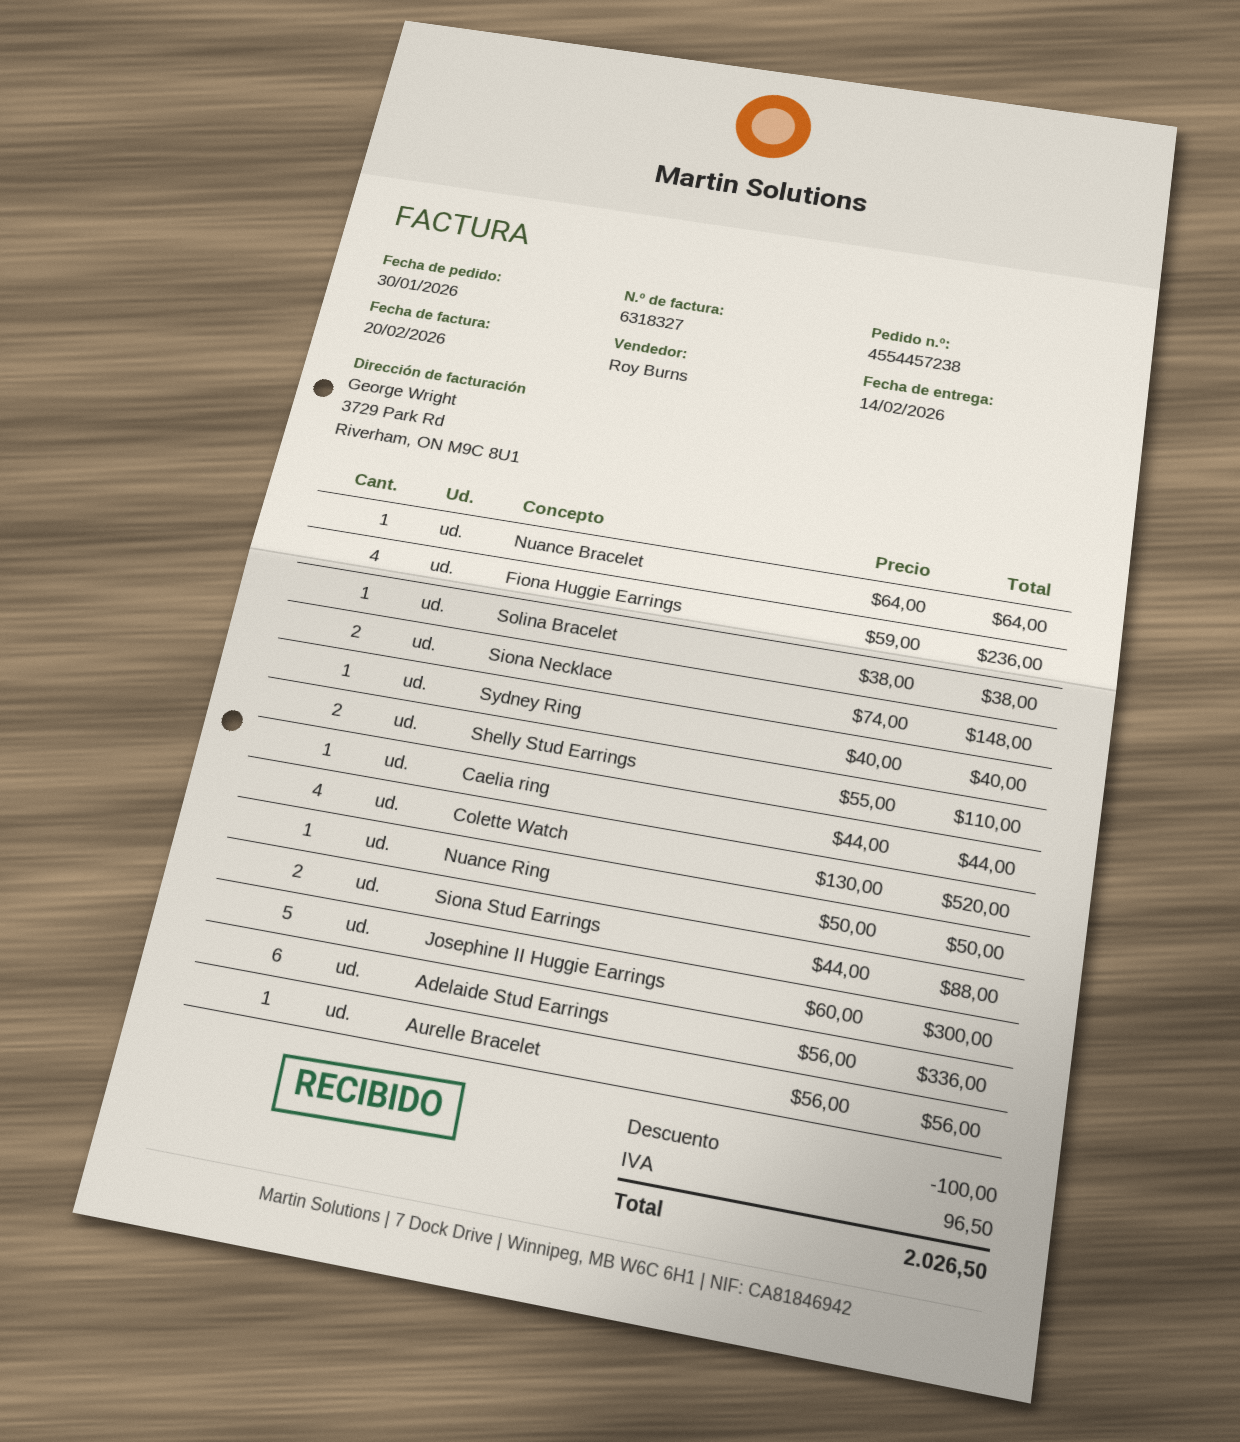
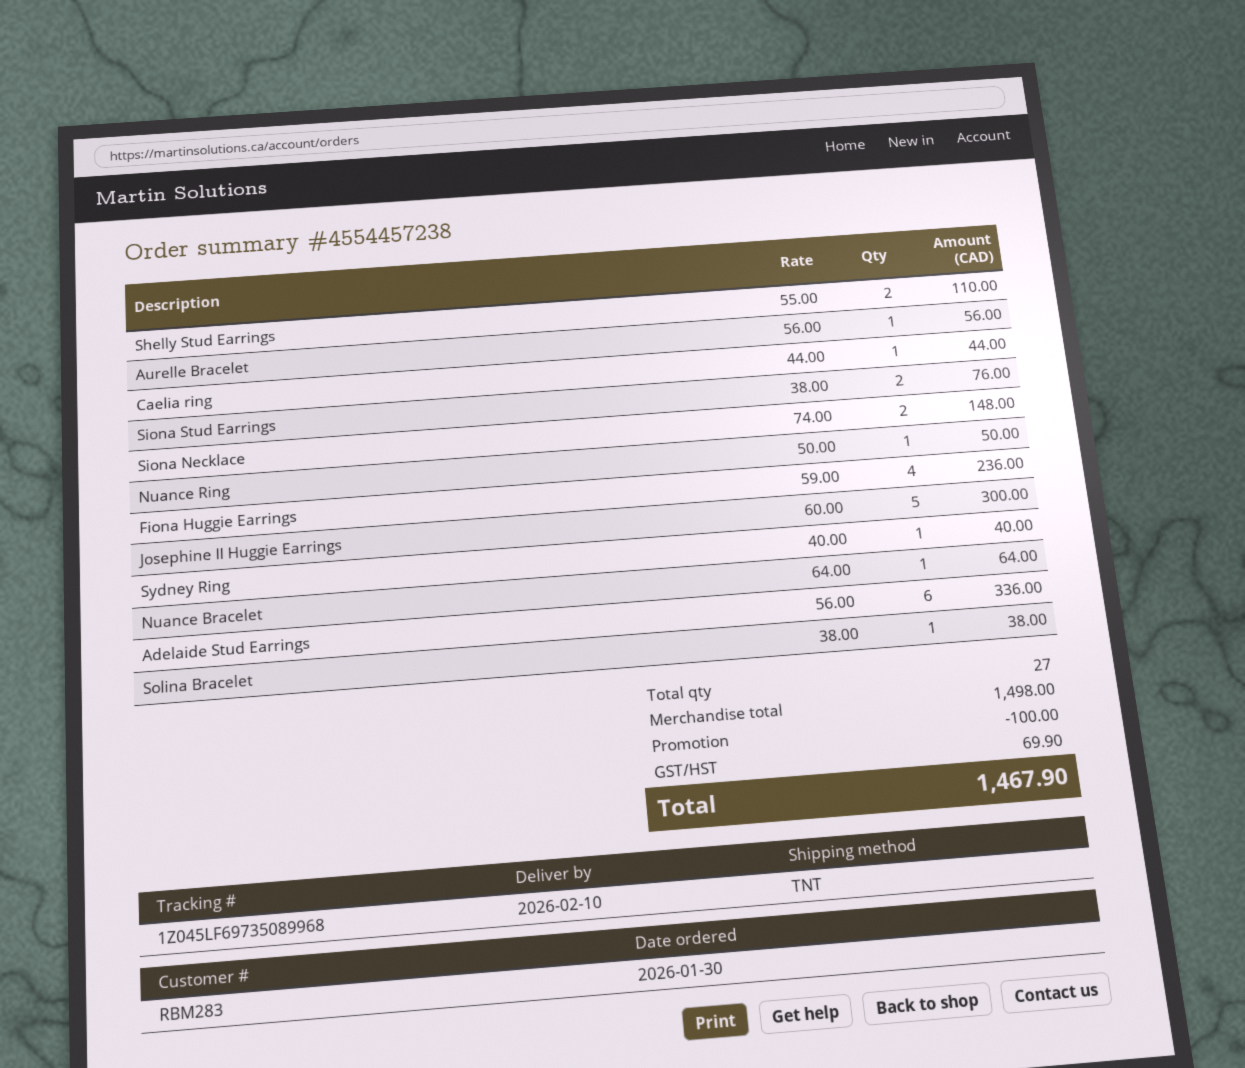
delivery date: 2026-02-14 -> 2026-02-10
Colette Watch: 4 x 130.00 = 520.00 -> none
Siona Stud Earrings: 2 x 44.00 = 88.00 -> 2 x 38.00 = 76.00
tax: 96.50 -> 69.90
total: 2026.50 -> 1467.90

